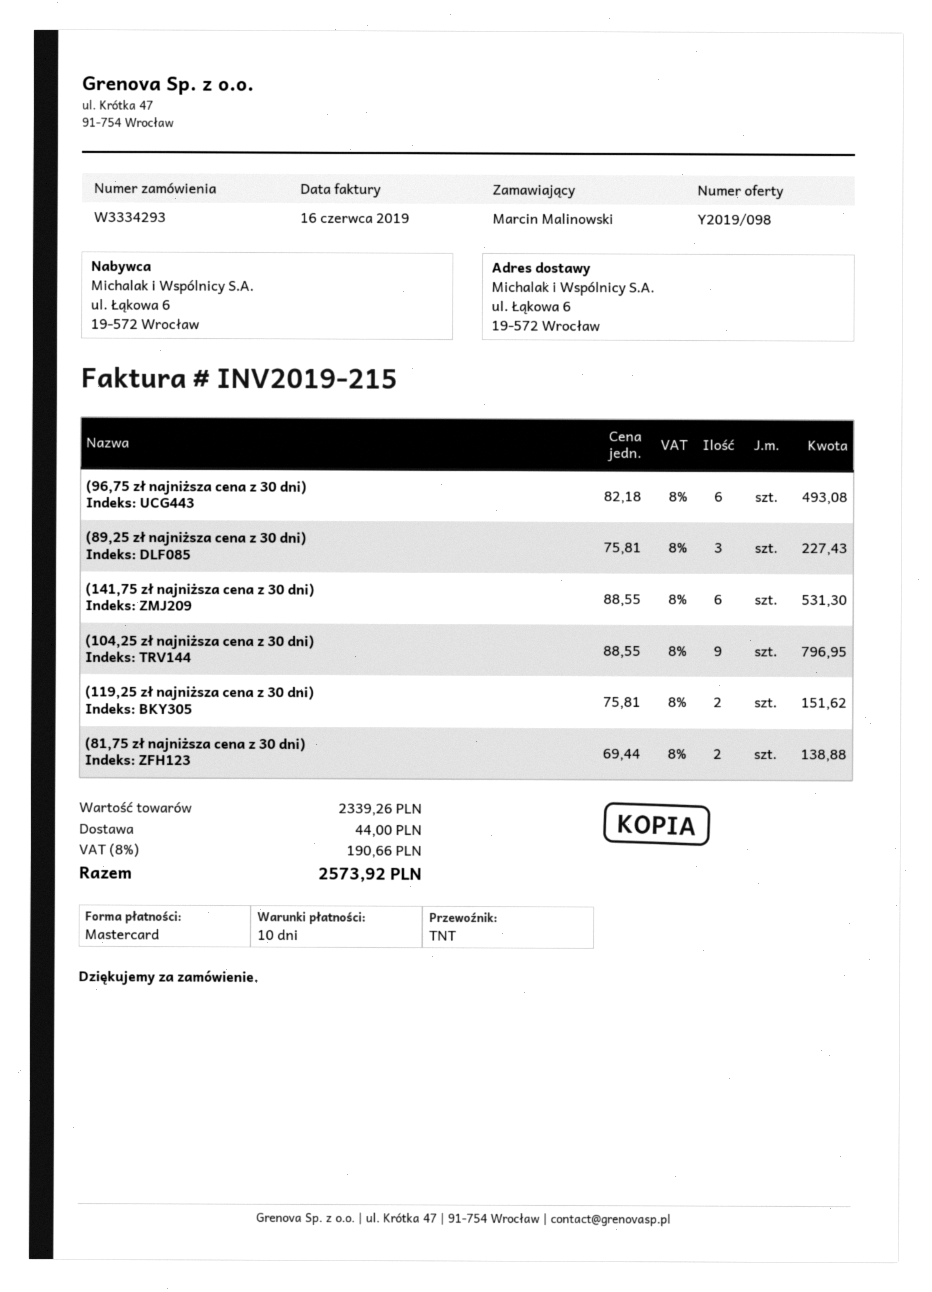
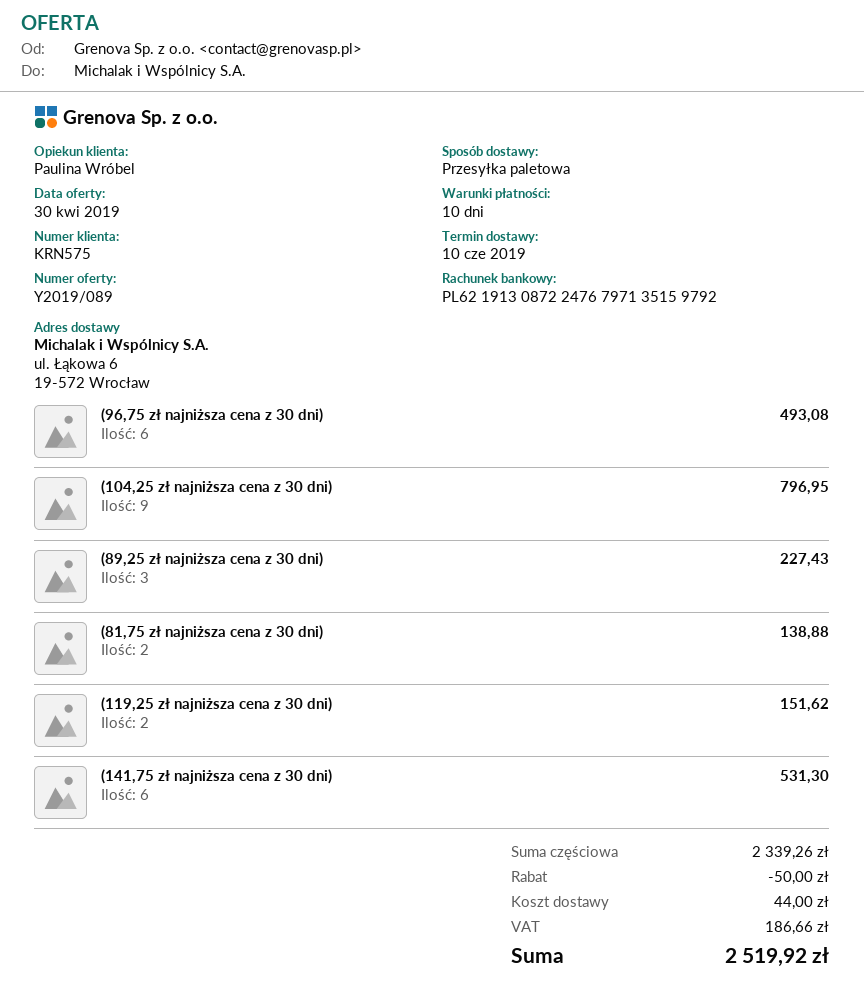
quote number: Y2019/098 -> Y2019/089
shipping method: TNT -> pallet freight
discount: none -> 50.00
tax: 190.66 -> 186.66
total: 2573.92 -> 2519.92

